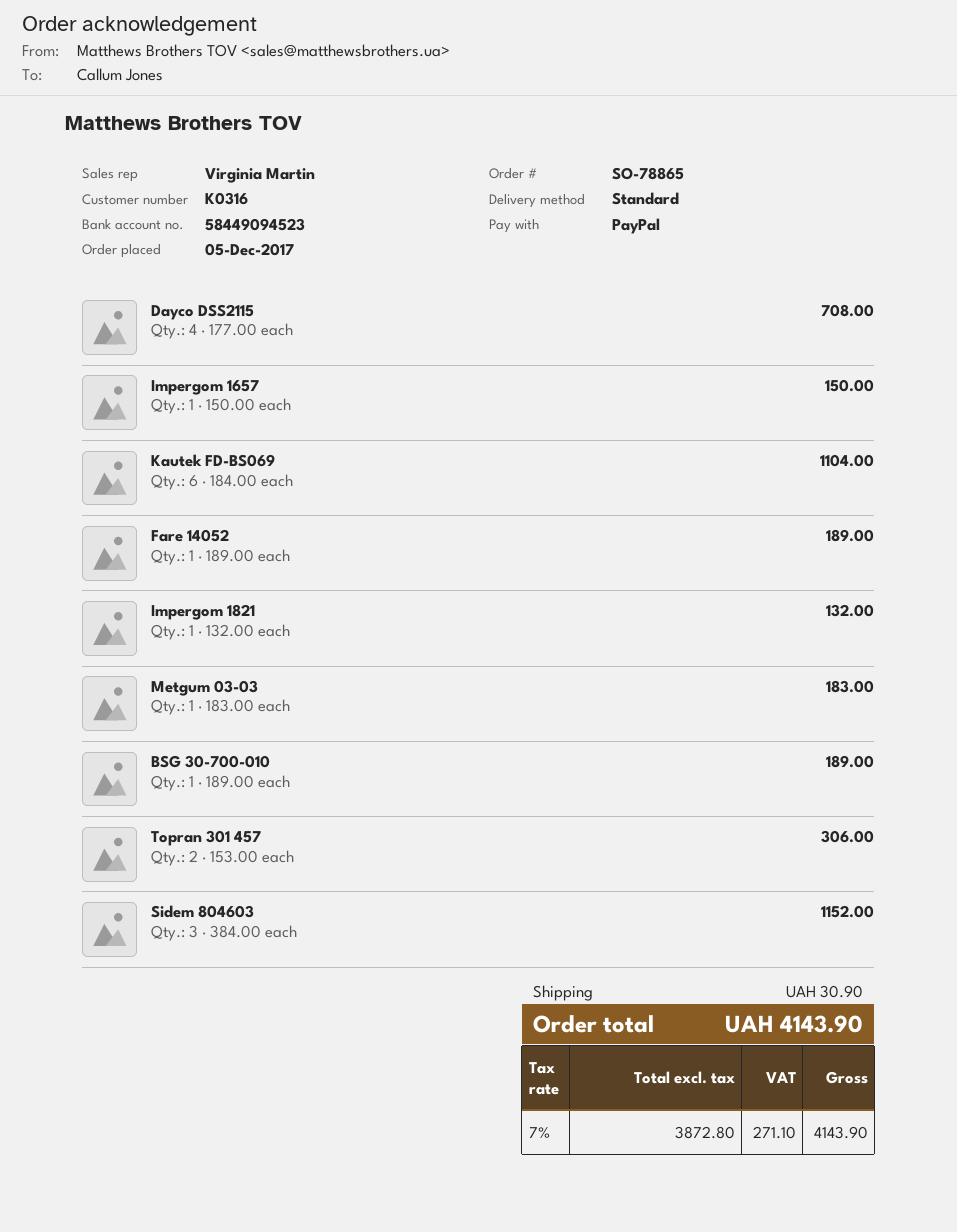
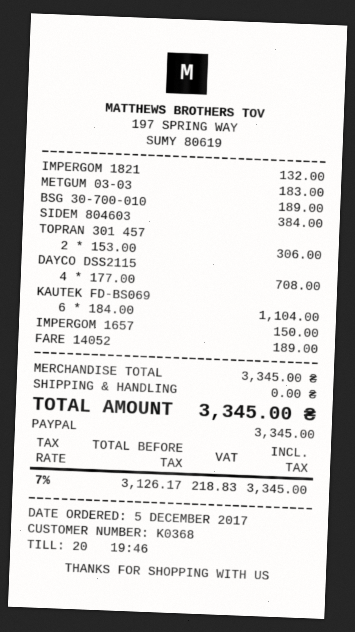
customer number: K0316 -> K0368
Sidem 804603: 3 x 384.00 = 1152.00 -> 1 x 384.00 = 384.00
shipping: 30.90 -> 0.00
net: 3872.80 -> 3126.17
tax: 7% = 271.10 -> 7% = 218.83
total: 4143.90 -> 3345.00

